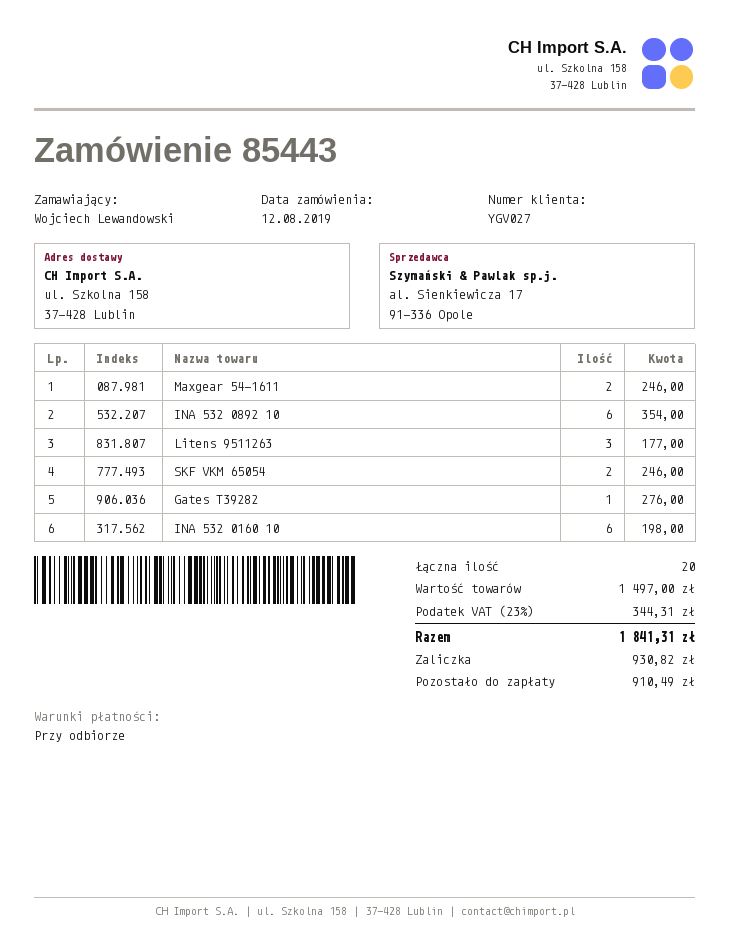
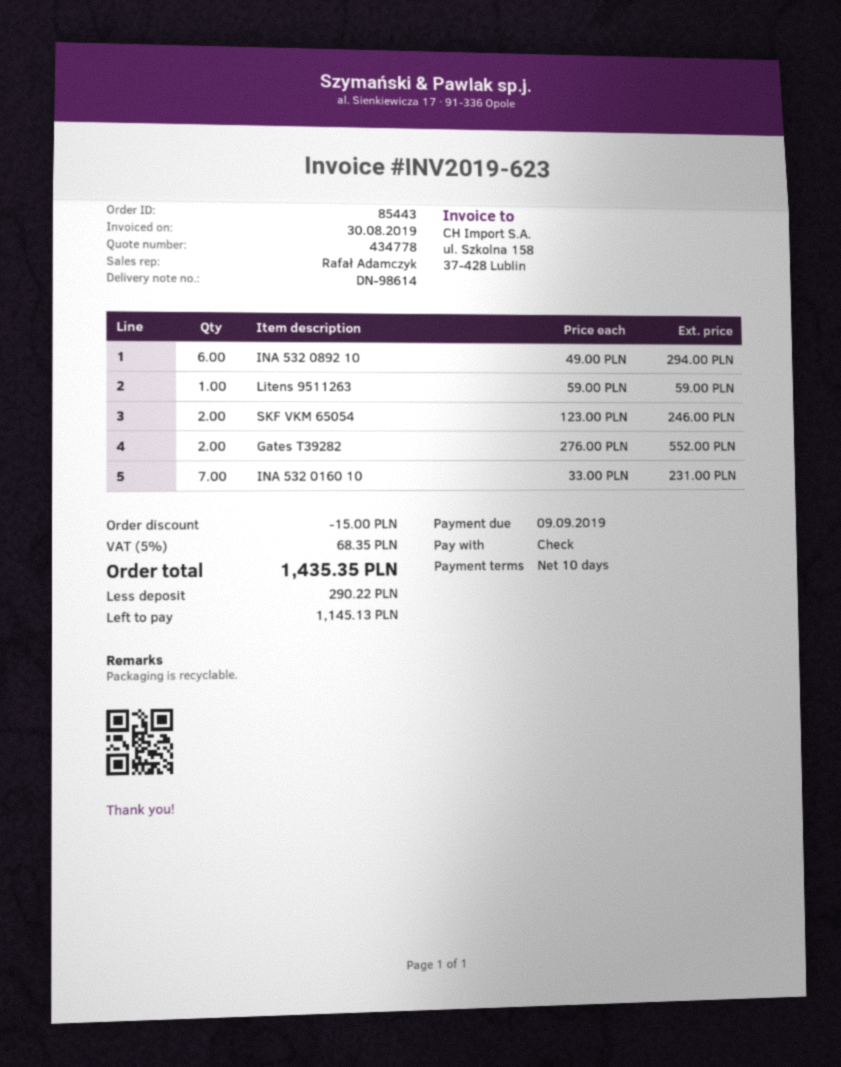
payment terms: on receipt -> 10 days
Maxgear 54-1611: 2 for 246.00 -> none
INA 532 0892 10: 6 for 354.00 -> 6 for 294.00
Litens 9511263: 3 for 177.00 -> 1 for 59.00
Gates T39282: 1 for 276.00 -> 2 for 552.00
INA 532 0160 10: 6 for 198.00 -> 7 for 231.00
discount: none -> 15.00
tax: 23% = 344.31 -> 5% = 68.35
total: 1841.31 -> 1435.35
deposit: 930.82 -> 290.22
balance: 910.49 -> 1145.13

